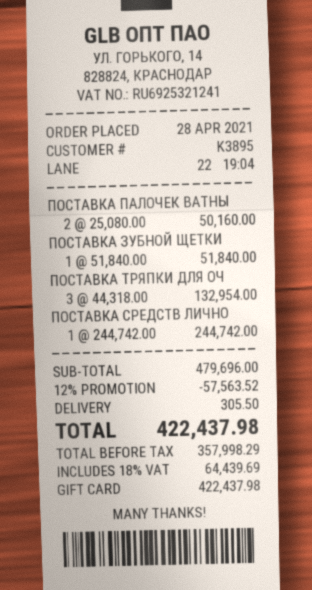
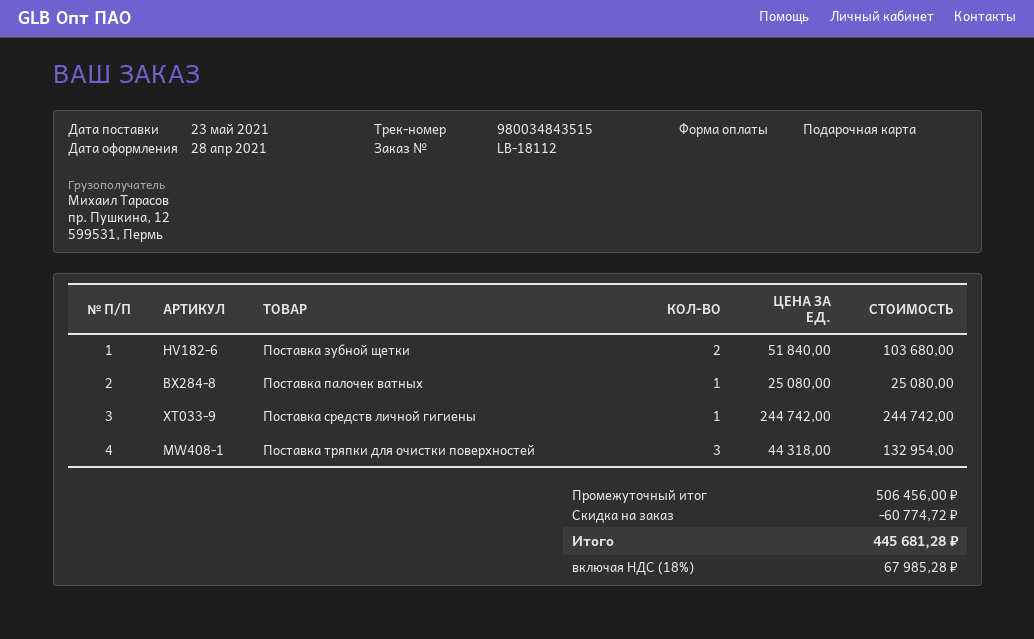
ПОСТАВКА ПАЛОЧЕК ВАТНЫ: 2 x 25080.00 = 50160.00 -> 1 x 25080.00 = 25080.00
ПОСТАВКА ЗУБНОЙ ЩЕТКИ: 1 x 51840.00 = 51840.00 -> 2 x 51840.00 = 103680.00
subtotal: 479696.00 -> 506456.00
discount: 57563.52 -> 60774.72
shipping: 305.50 -> none
tax: 18% = 64439.69 -> 18% = 67985.28
total: 422437.98 -> 445681.28

